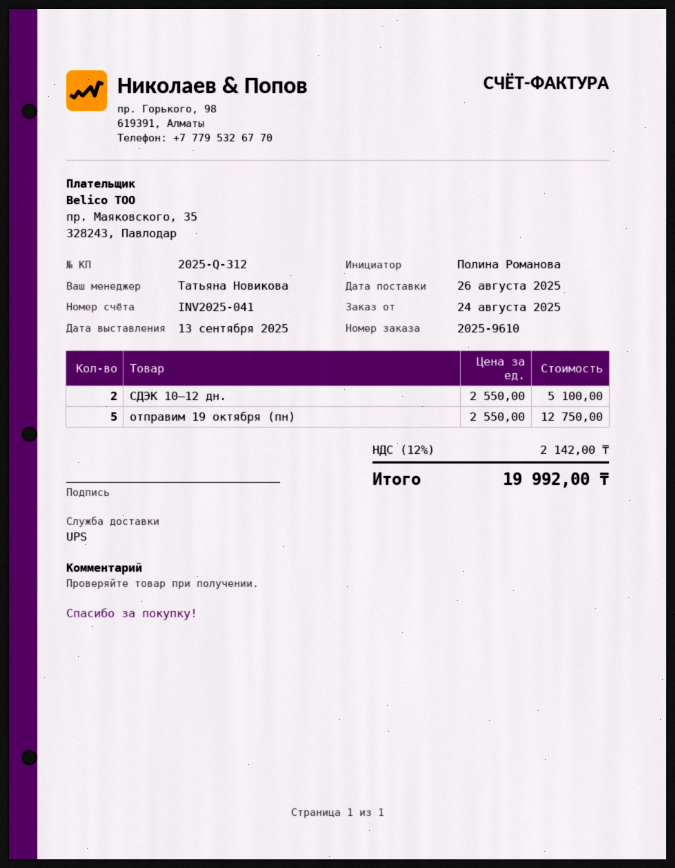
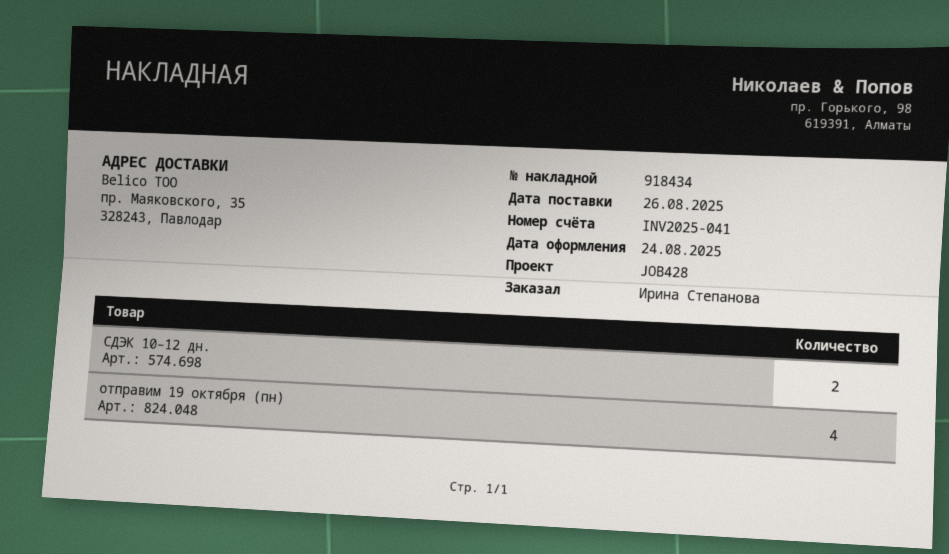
ordered by: Полина Романова -> Ирина Степанова
отправим 19 октября (пн): 5 -> 4

